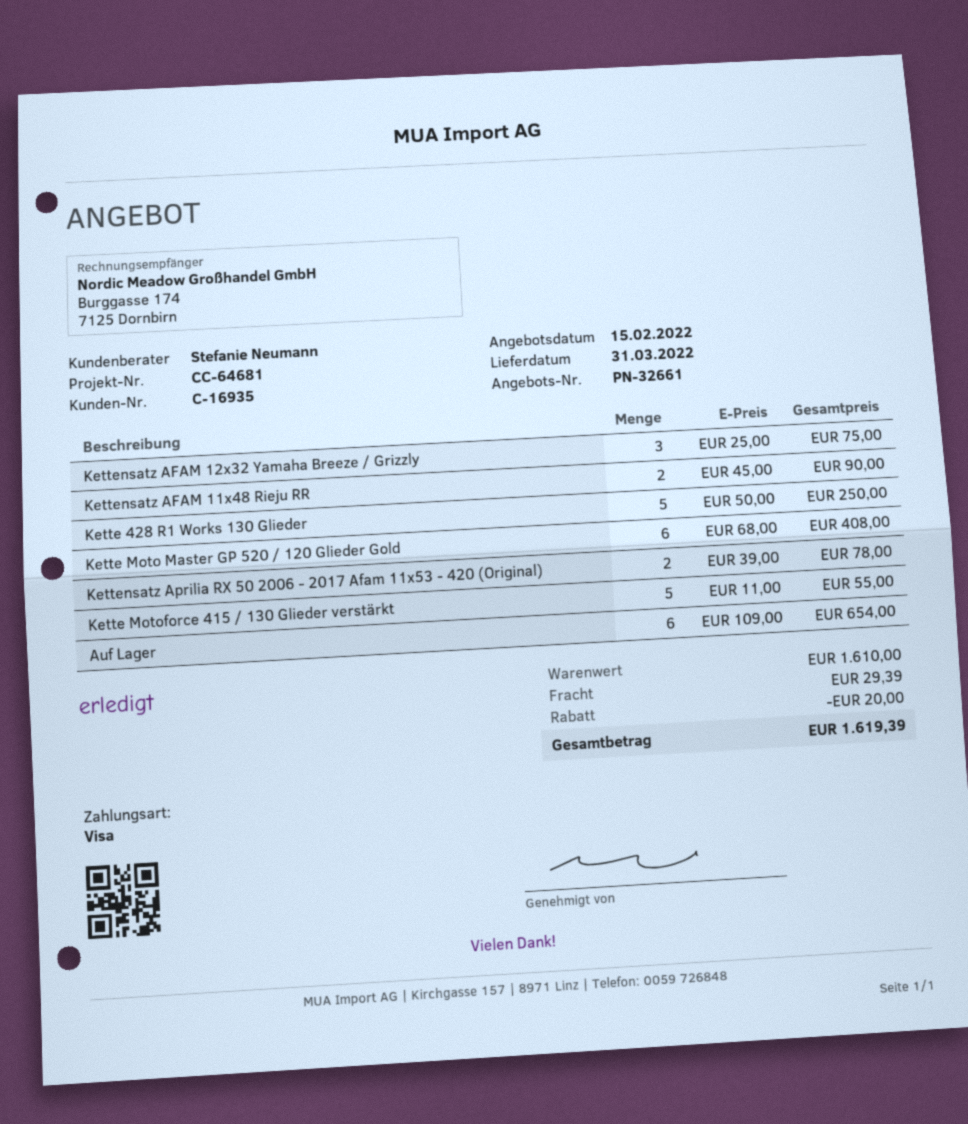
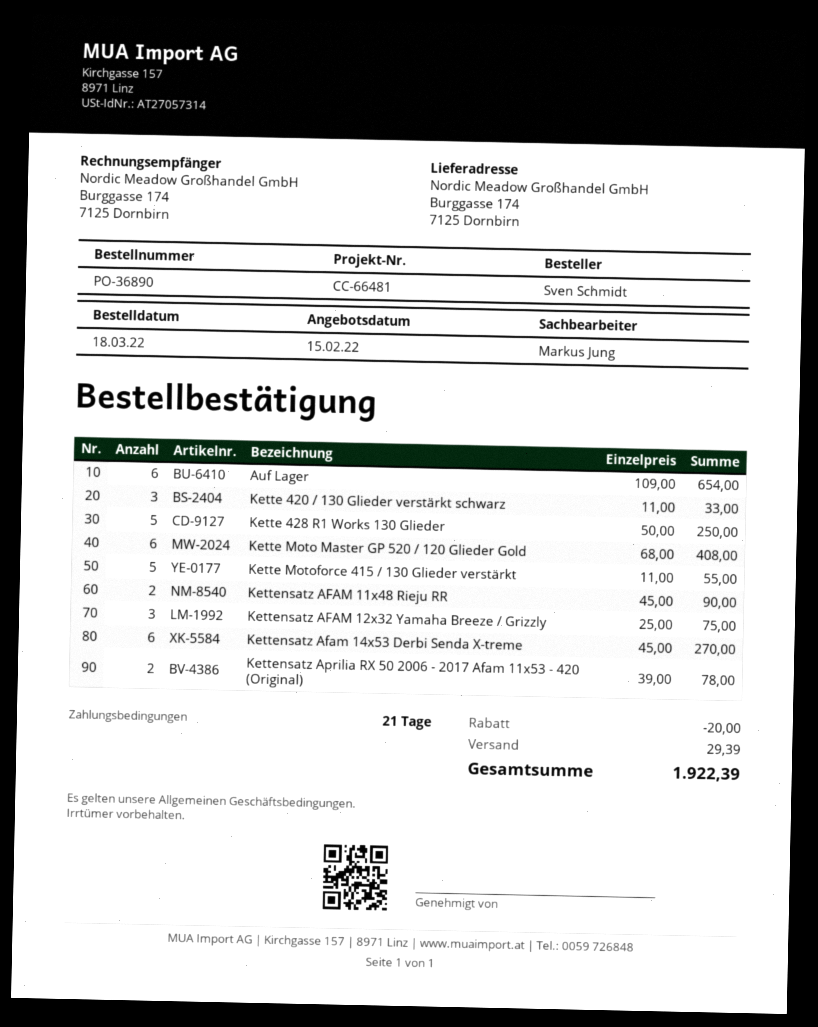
reference: CC-64681 -> CC-66481
sales rep: Stefanie Neumann -> Markus Jung
Kette 420 / 130 Glieder verstärkt schwarz: none -> 3 x 11.00 = 33.00
Kettensatz Afam 14x53 Derbi Senda X-treme: none -> 6 x 45.00 = 270.00
total: 1619.39 -> 1922.39

